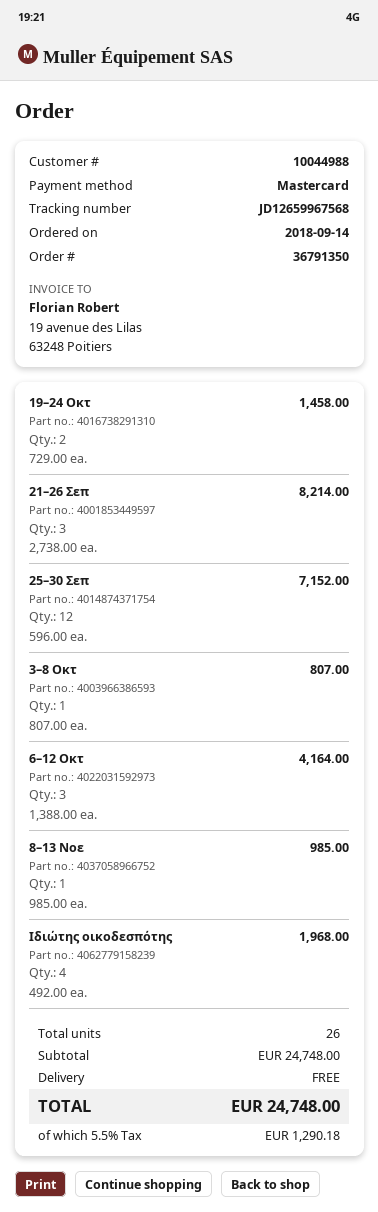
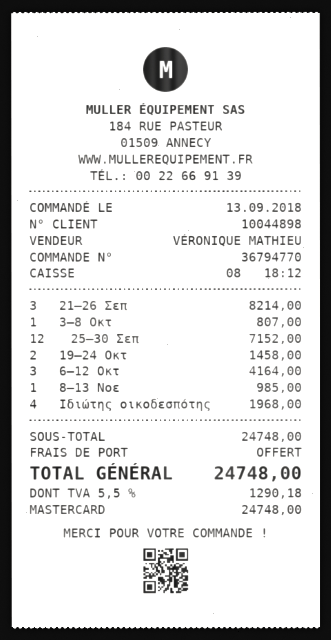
order number: 36791350 -> 36794770
order date: 2018-09-14 -> 2018-09-13
customer number: 10044988 -> 10044898

